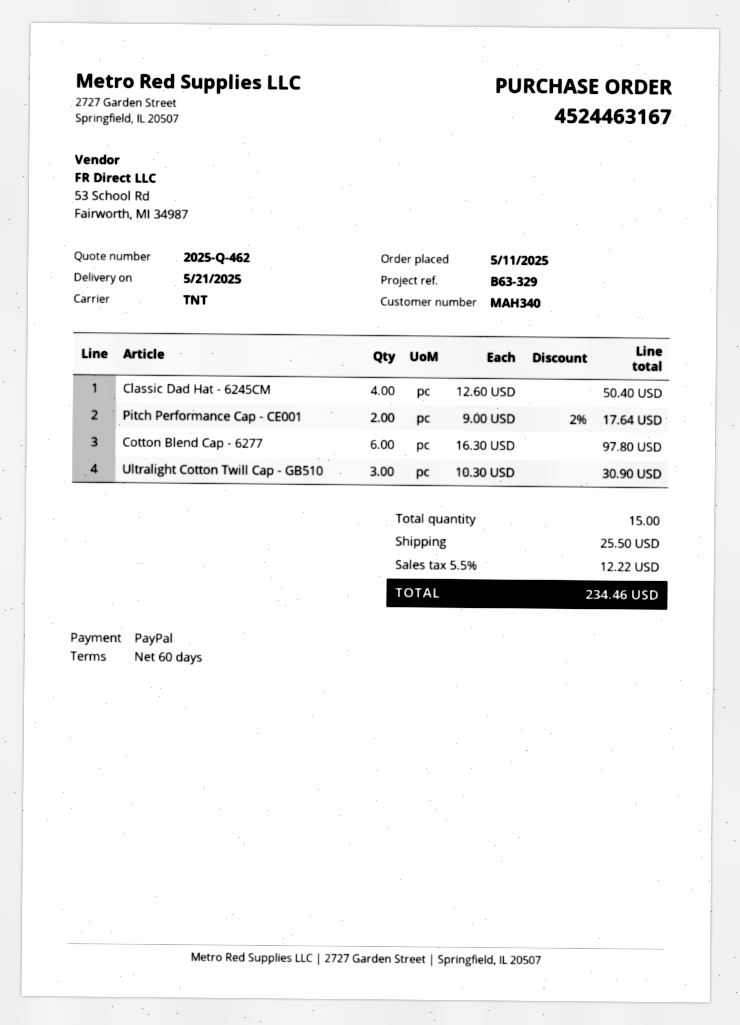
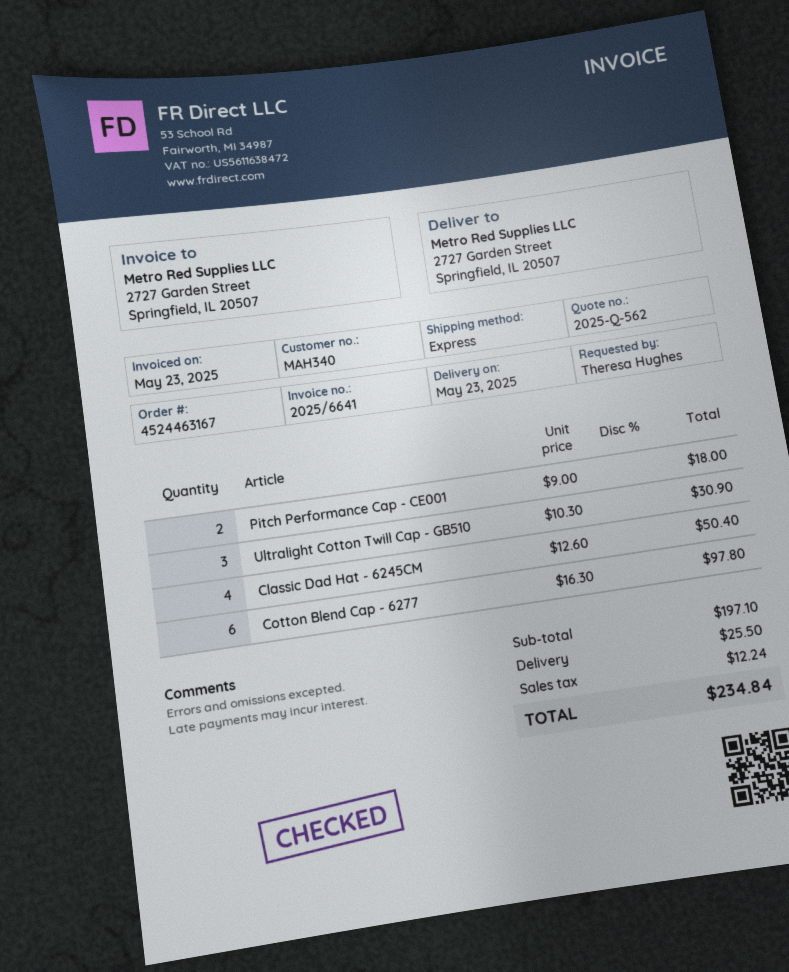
quote number: 2025-Q-462 -> 2025-Q-562
delivery date: 2025-05-21 -> 2025-05-23
shipping method: TNT -> express
Pitch Performance Cap - CE001: 2 x 9.00 - 2% = 17.64 -> 2 x 9.00 = 18.00
tax: 12.22 -> 12.24
total: 234.46 -> 234.84

